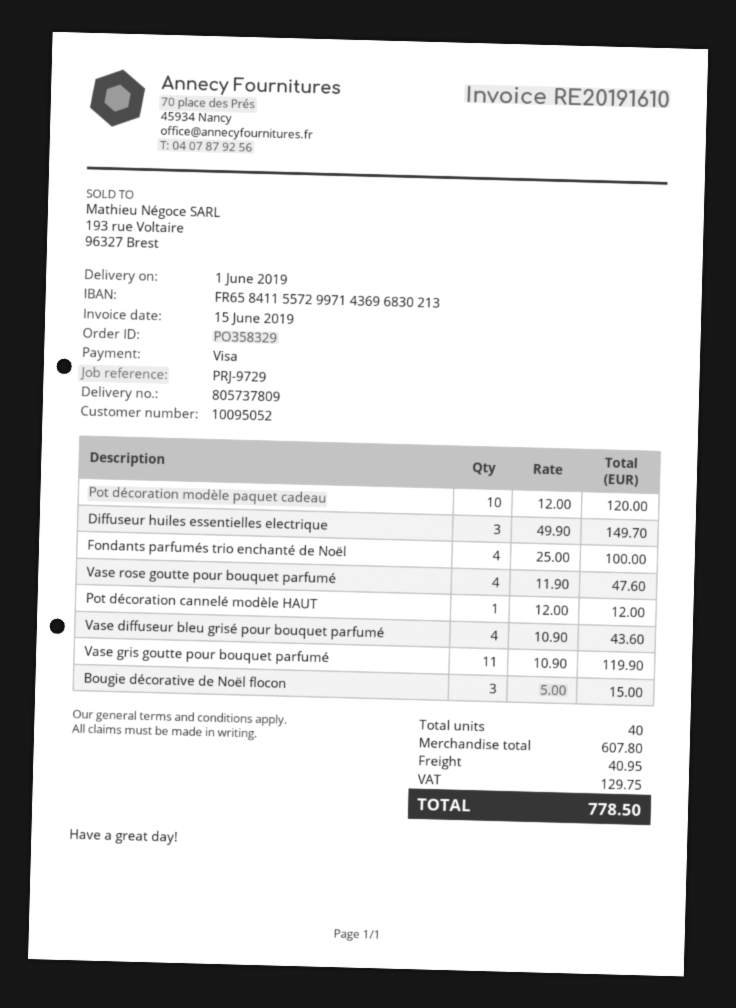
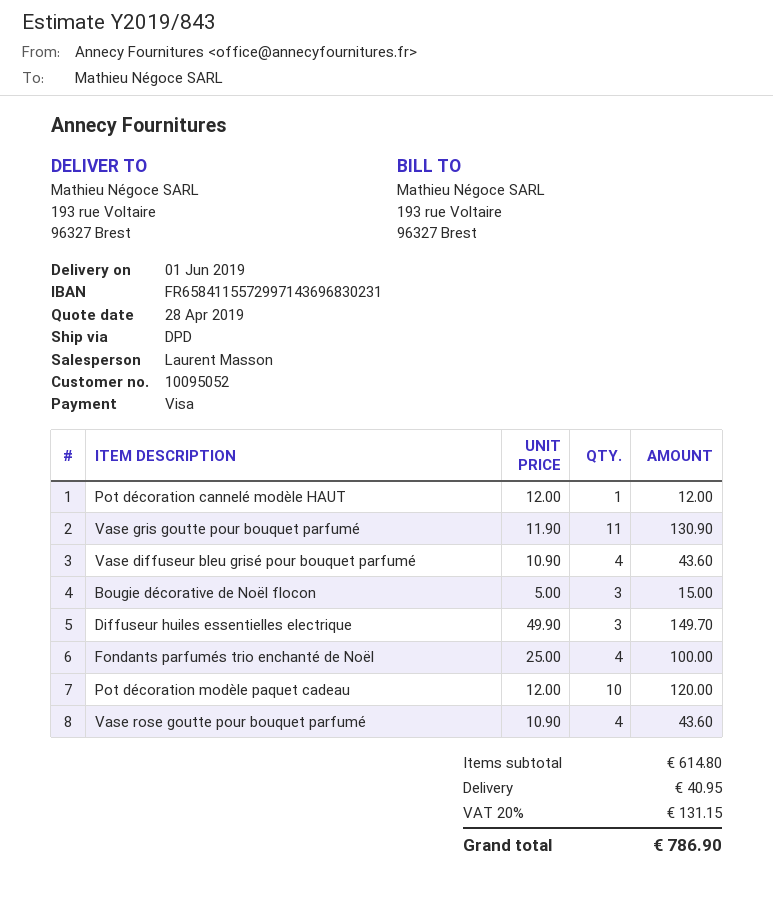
bank account: FR6584115572997143696830213 -> FR6584115572997143696830231
Vase rose goutte pour bouquet parfumé: 4 x 11.90 = 47.60 -> 4 x 10.90 = 43.60
Vase gris goutte pour bouquet parfumé: 11 x 10.90 = 119.90 -> 11 x 11.90 = 130.90
subtotal: 607.80 -> 614.80
tax: 129.75 -> 131.15
total: 778.50 -> 786.90

